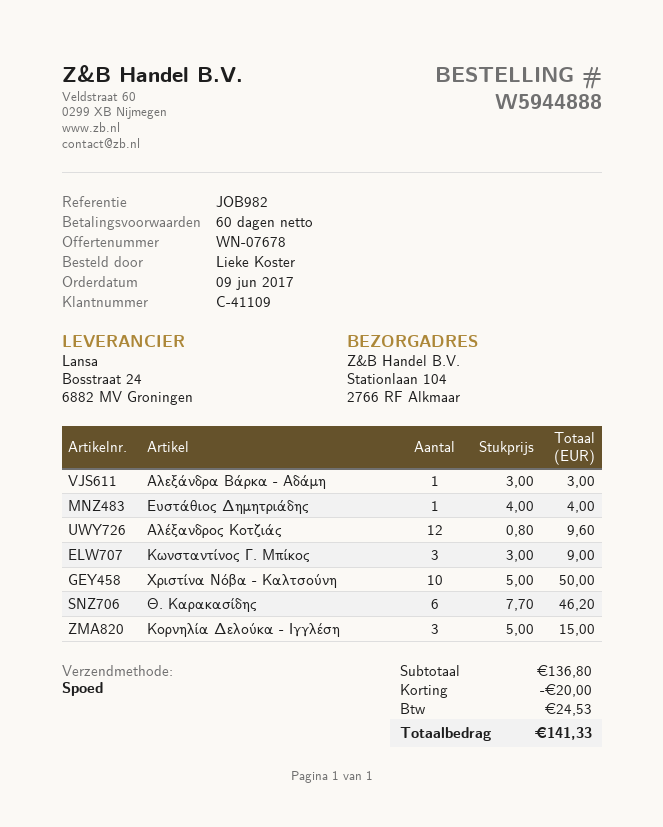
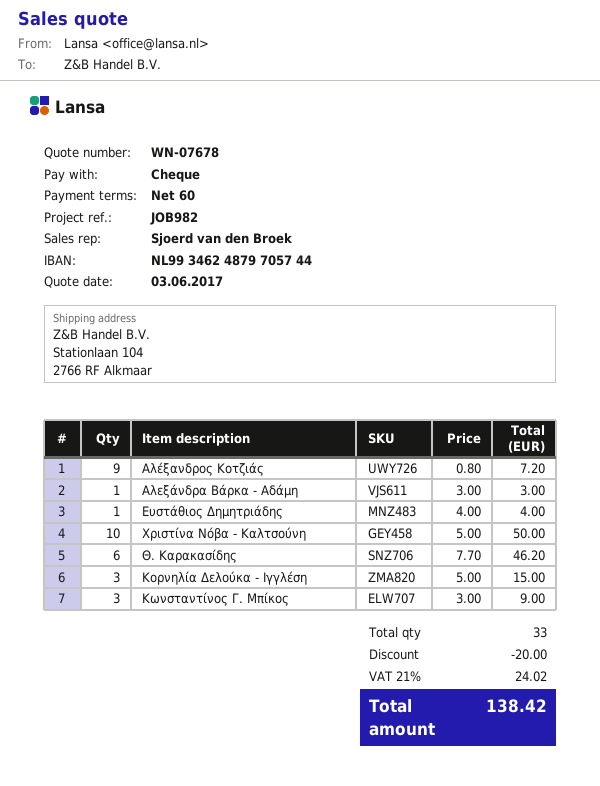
Αλέξανδρος Κοτζιάς: 12 x 0.80 = 9.60 -> 9 x 0.80 = 7.20
tax: 24.53 -> 24.02
total: 141.33 -> 138.42

